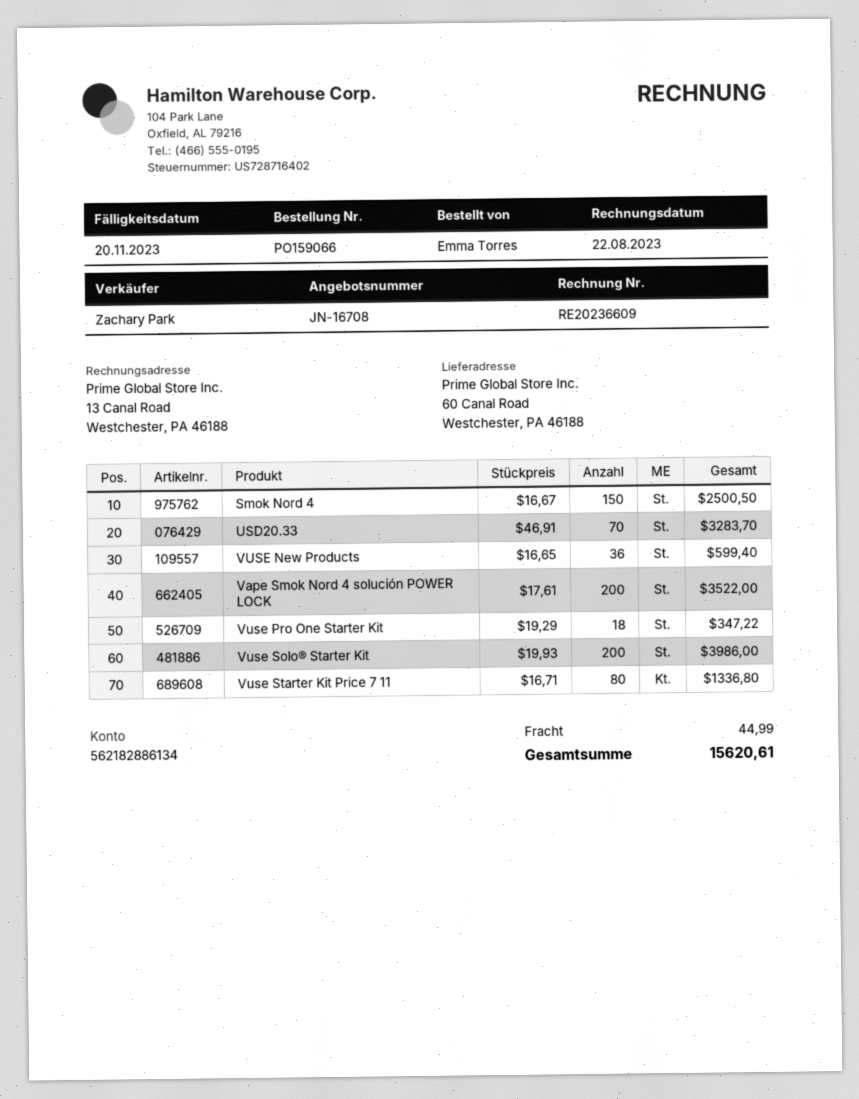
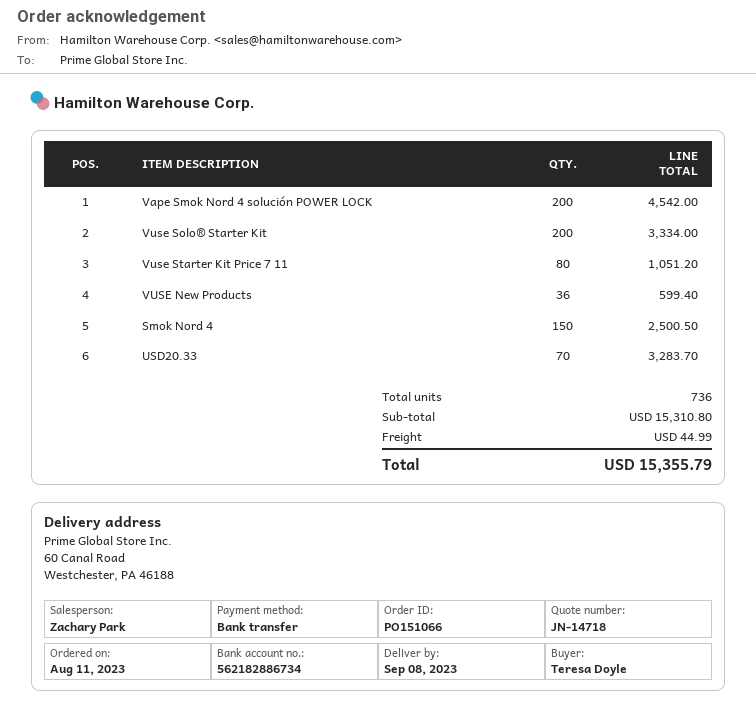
quote number: JN-16708 -> JN-14718
order number: PO159066 -> PO151066
ordered by: Emma Torres -> Teresa Doyle
bank account: 562182886134 -> 562182886734
Vape Smok Nord 4 solución POWER LOCK: 200 for 3522.00 -> 200 for 4542.00
Vuse Pro One Starter Kit: 18 for 347.22 -> none
Vuse Solo® Starter Kit: 200 for 3986.00 -> 200 for 3334.00
Vuse Starter Kit Price 7 11: 80 for 1336.80 -> 80 for 1051.20
total: 15620.61 -> 15355.79

